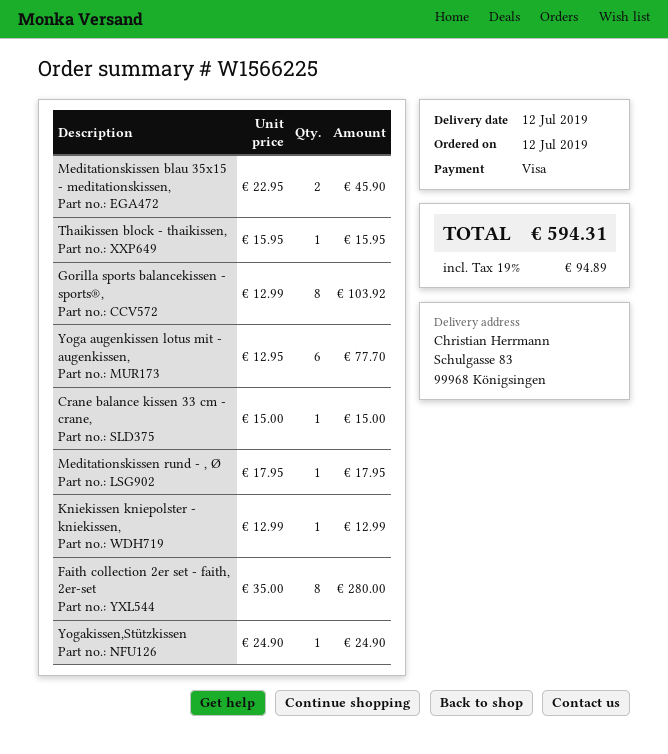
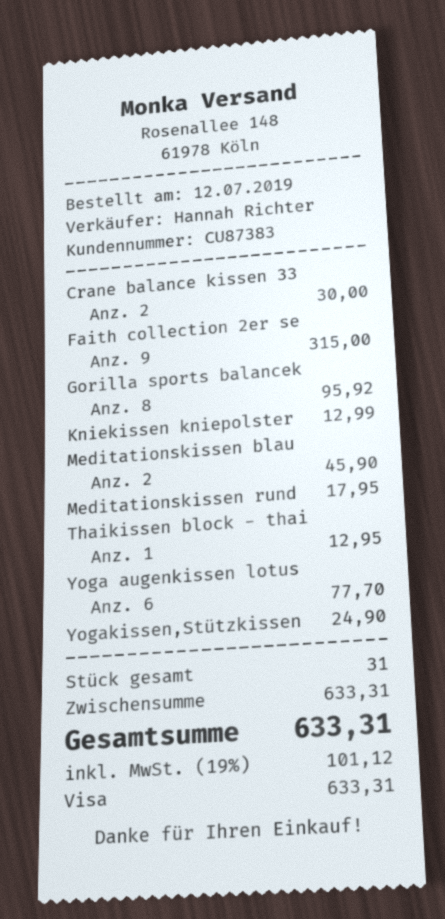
Thaikissen block - thaikissen,: 1 for 15.95 -> 1 for 12.95
Gorilla sports balancekissen - sports®,: 8 for 103.92 -> 8 for 95.92
Crane balance kissen 33 cm - crane,: 1 for 15.00 -> 2 for 30.00
Faith collection 2er set - faith, 2er-set: 8 for 280.00 -> 9 for 315.00
tax: 19% = 94.89 -> 19% = 101.12
total: 594.31 -> 633.31

